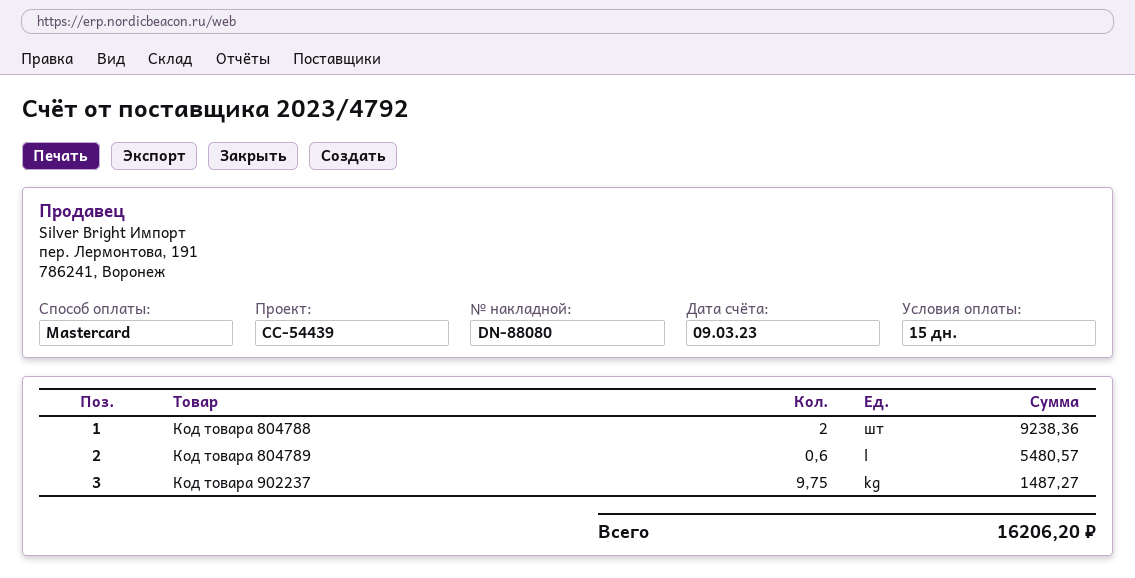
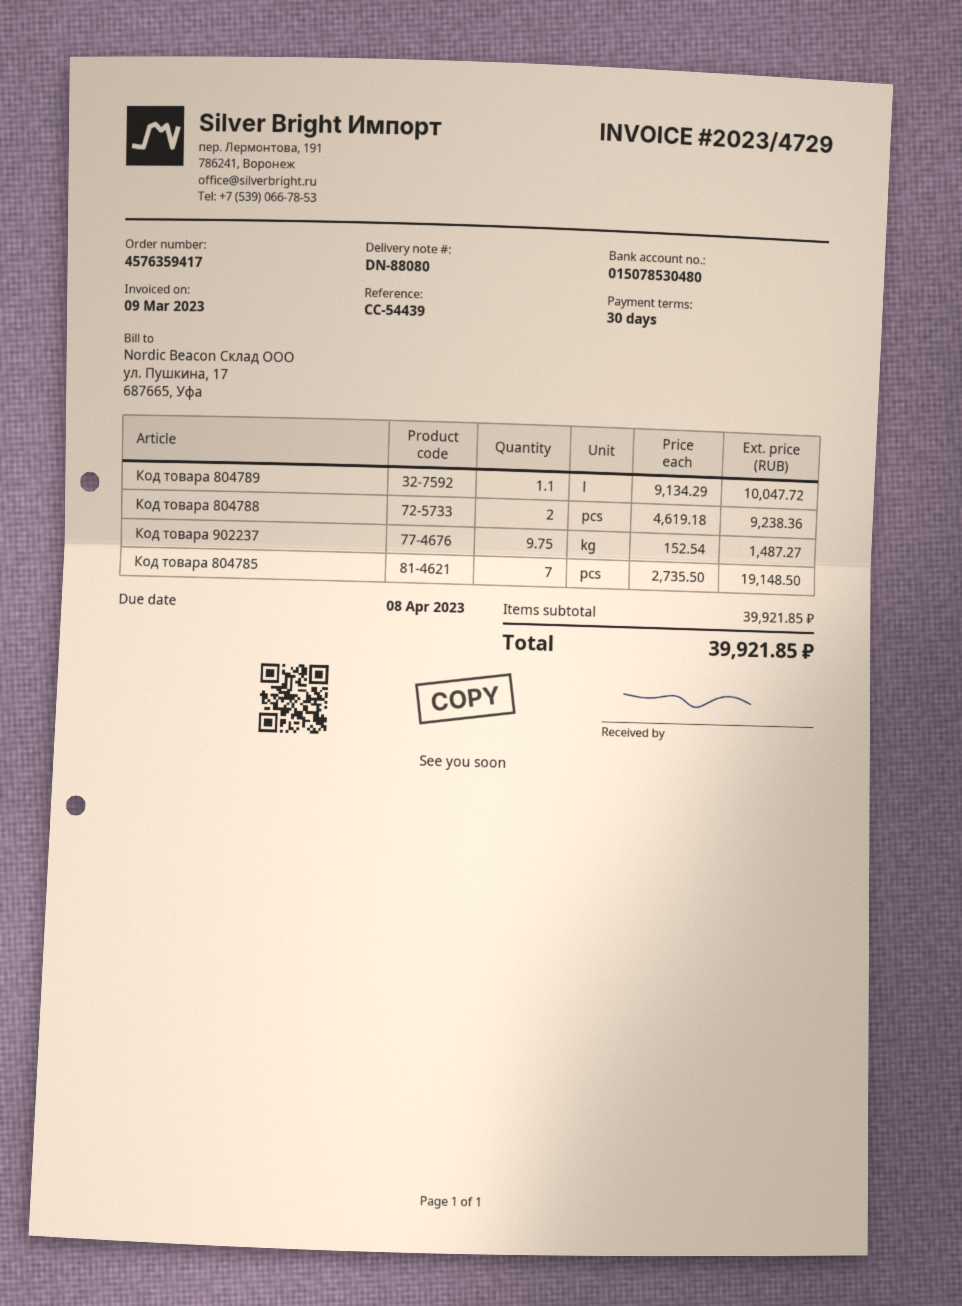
invoice number: 2023/4792 -> 2023/4729
payment terms: 15 days -> 30 days
Код товара 804789: 0.6 for 5480.57 -> 1.1 for 10047.72
Код товара 804785: none -> 7 for 19148.50
total: 16206.20 -> 39921.85

